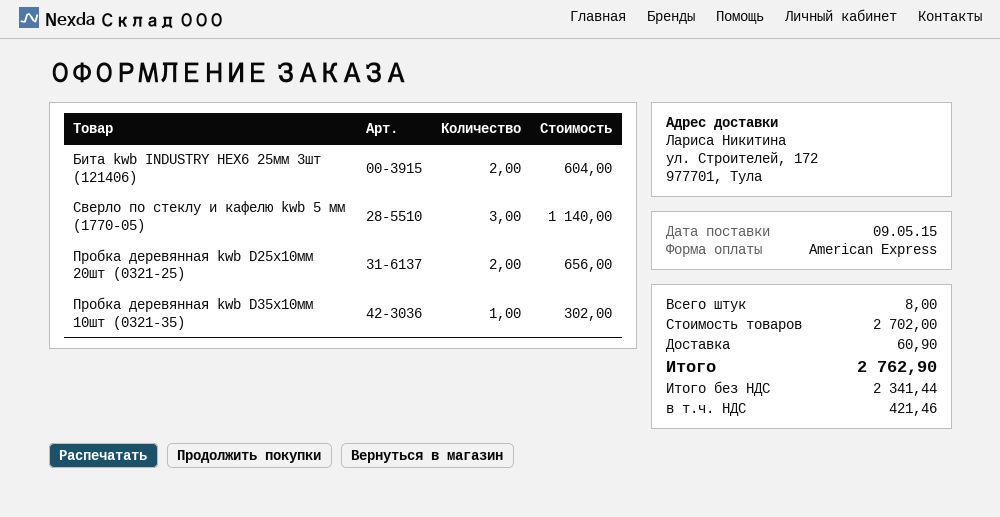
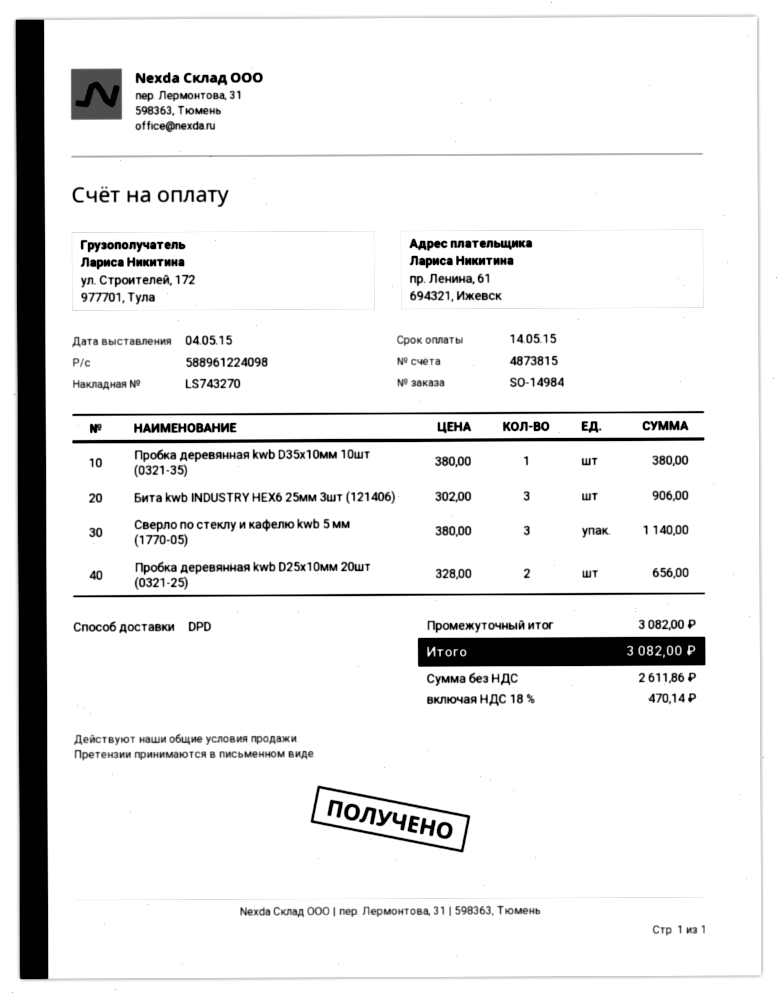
Бита kwb INDUSTRY HEX6 25мм 3шт (121406): 2 for 604.00 -> 3 for 906.00
Пробка деревянная kwb D35х10мм 10шт (0321-35): 1 for 302.00 -> 1 for 380.00
subtotal: 2702.00 -> 3082.00
shipping: 60.90 -> none
net: 2341.44 -> 2611.86
tax: 421.46 -> 470.14
total: 2762.90 -> 3082.00

